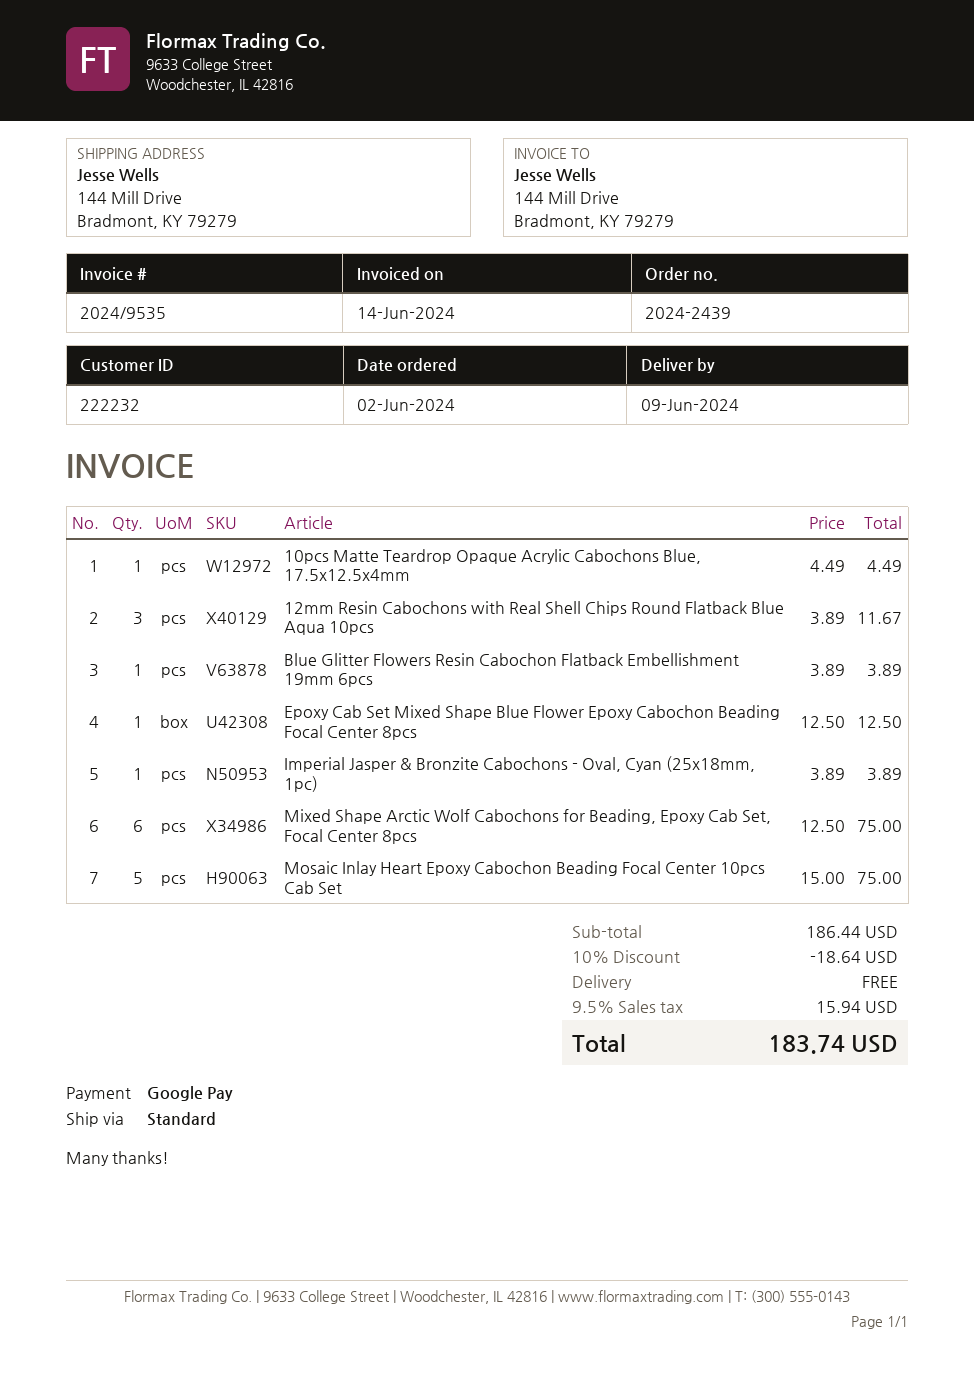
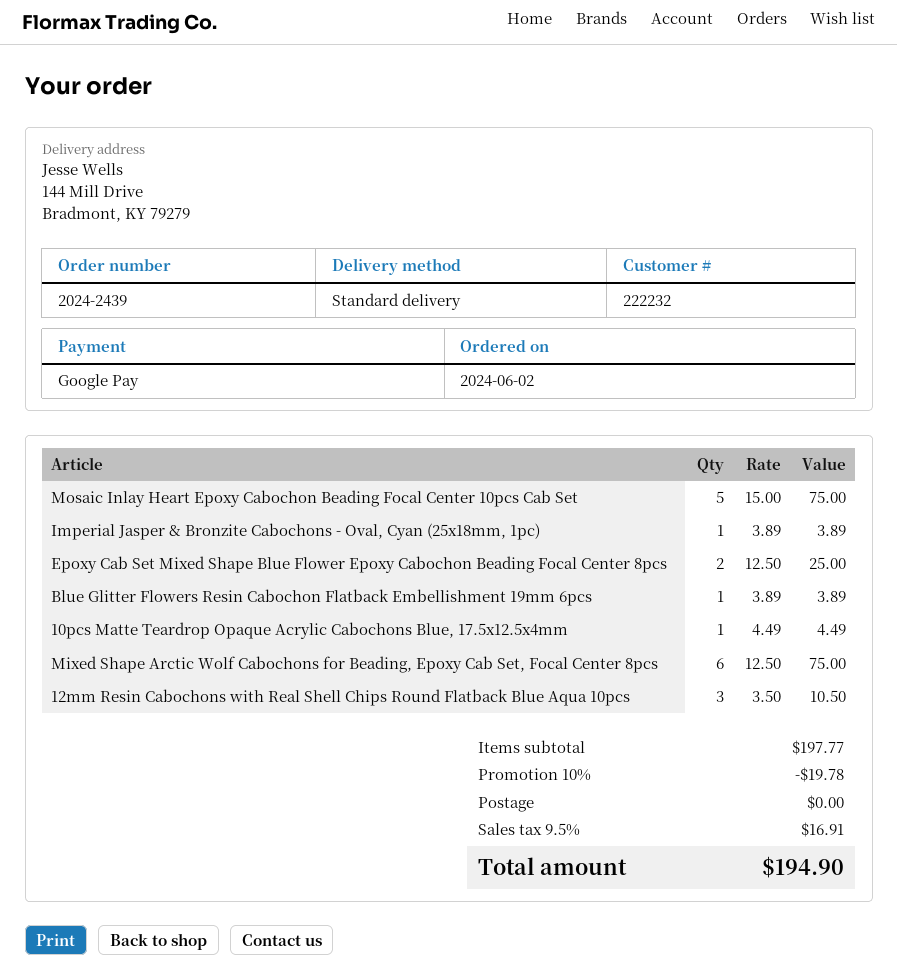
12mm Resin Cabochons with Real Shell Chips Round Flatback Blue Aqua 10pcs: 3 x 3.89 = 11.67 -> 3 x 3.50 = 10.50
Epoxy Cab Set Mixed Shape Blue Flower Epoxy Cabochon Beading Focal Center 8pcs: 1 x 12.50 = 12.50 -> 2 x 12.50 = 25.00
subtotal: 186.44 -> 197.77
discount: 10% = 18.64 -> 10% = 19.78
tax: 9.5% = 15.94 -> 9.5% = 16.91
total: 183.74 -> 194.90

